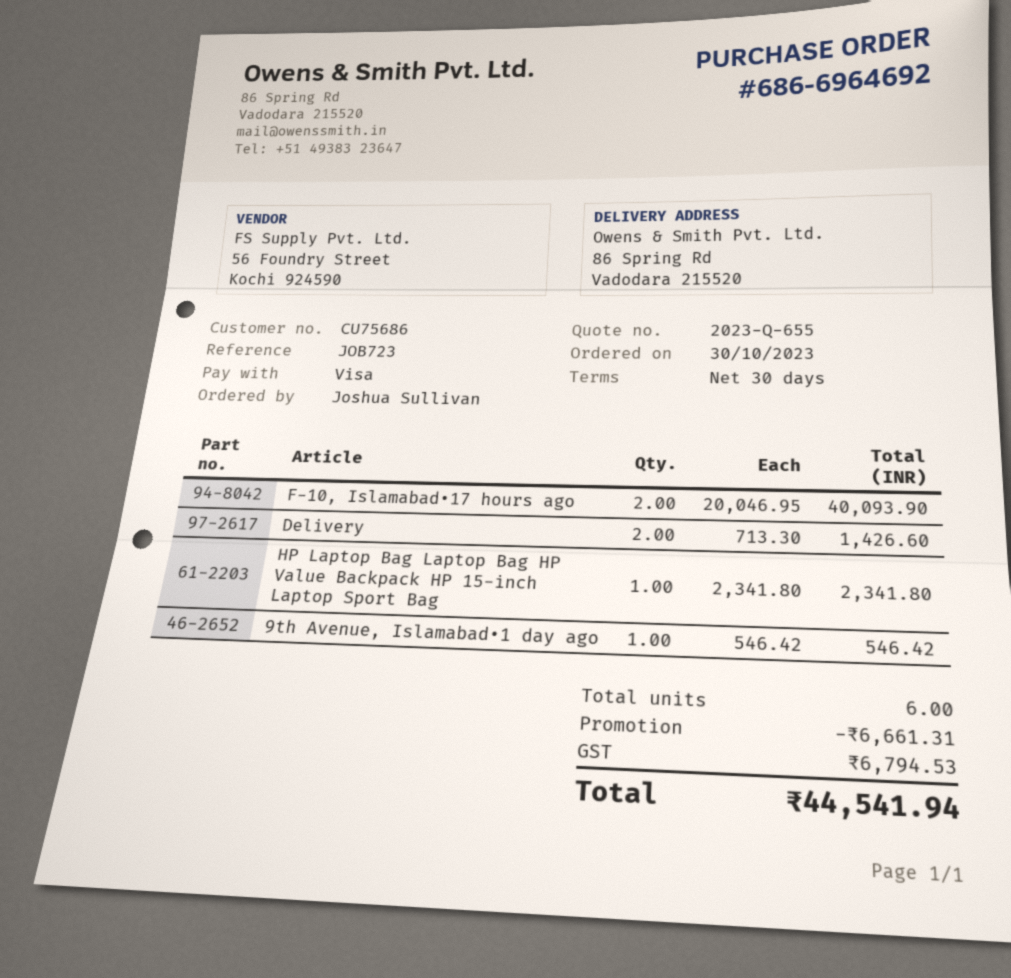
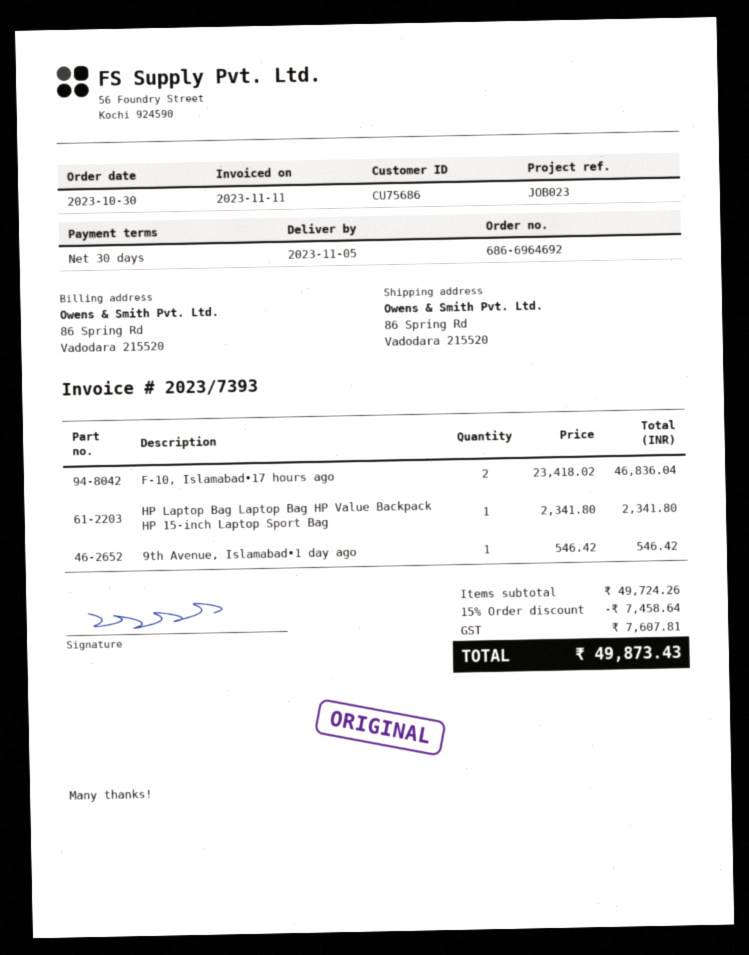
reference: JOB723 -> JOB023
F-10, Islamabad•17 hours ago: 2 x 20046.95 = 40093.90 -> 2 x 23418.02 = 46836.04
Delivery: 2 x 713.30 = 1426.60 -> none
discount: 6661.31 -> 7458.64
tax: 6794.53 -> 7607.81
total: 44541.94 -> 49873.43

